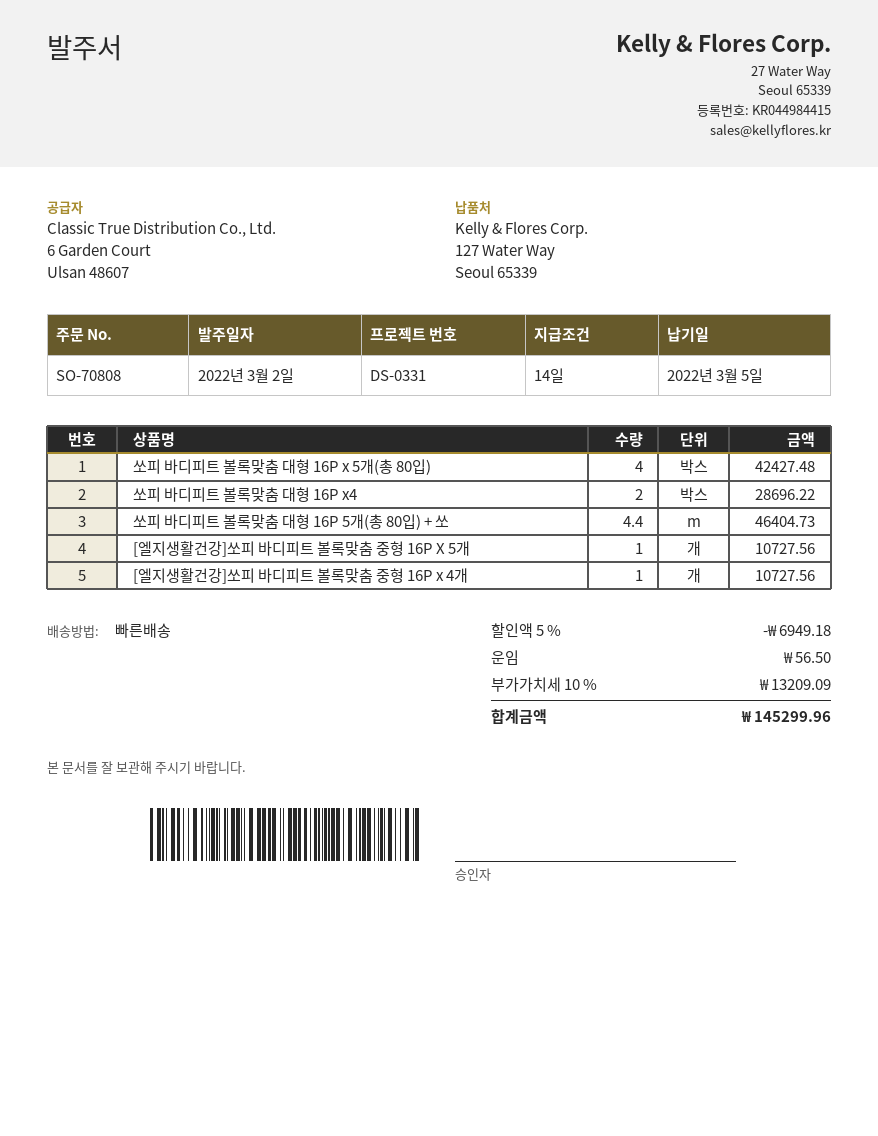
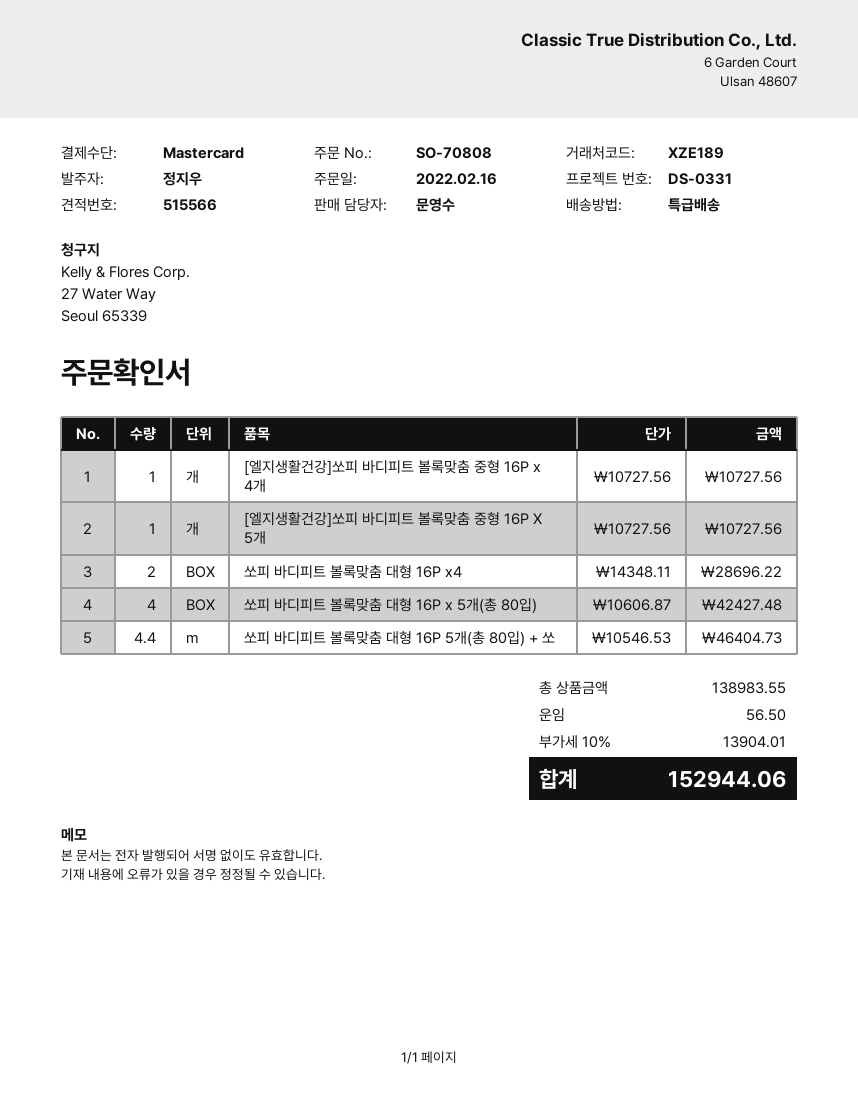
order date: 2022-03-02 -> 2022-02-16
discount: 5% = 6949.18 -> none
tax: 10% = 13209.09 -> 10% = 13904.01
total: 145299.96 -> 152944.06

